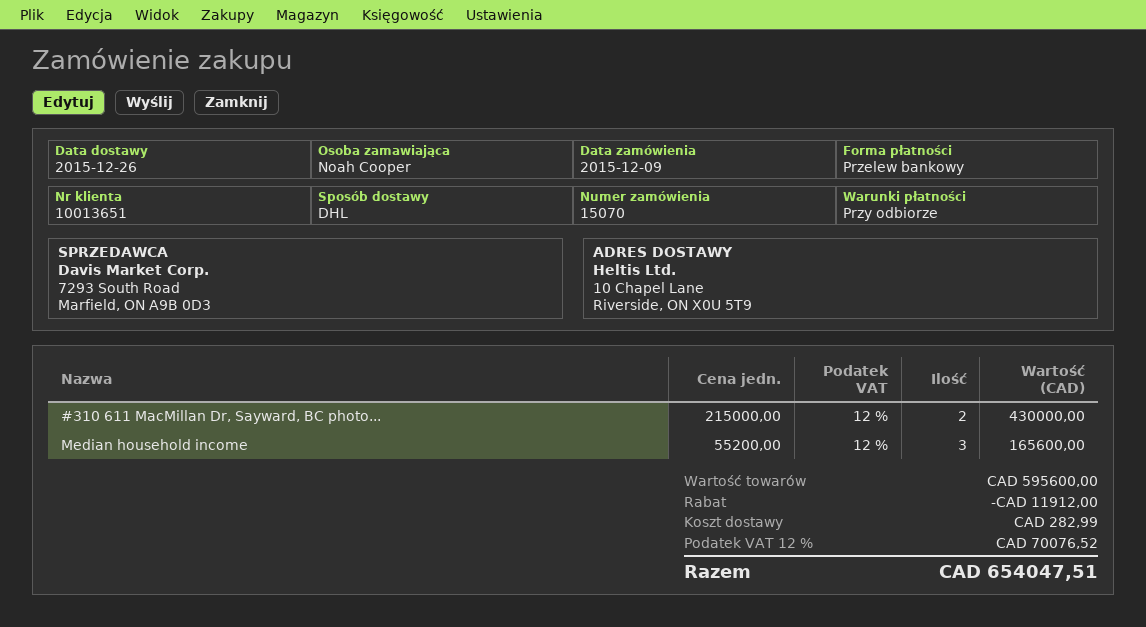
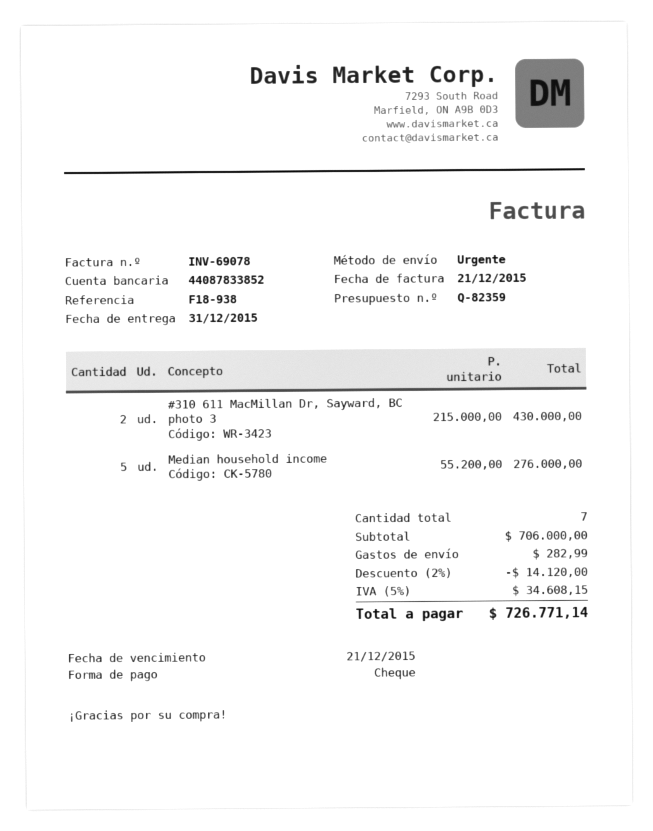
delivery date: 2015-12-26 -> 2015-12-31
payment method: bank transfer -> cheque
shipping method: DHL -> express
Median household income: 3 x 55200.00 = 165600.00 -> 5 x 55200.00 = 276000.00
subtotal: 595600.00 -> 706000.00
discount: 11912.00 -> 14120.00
tax: 12% = 70076.52 -> 5% = 34608.15
total: 654047.51 -> 726771.14

